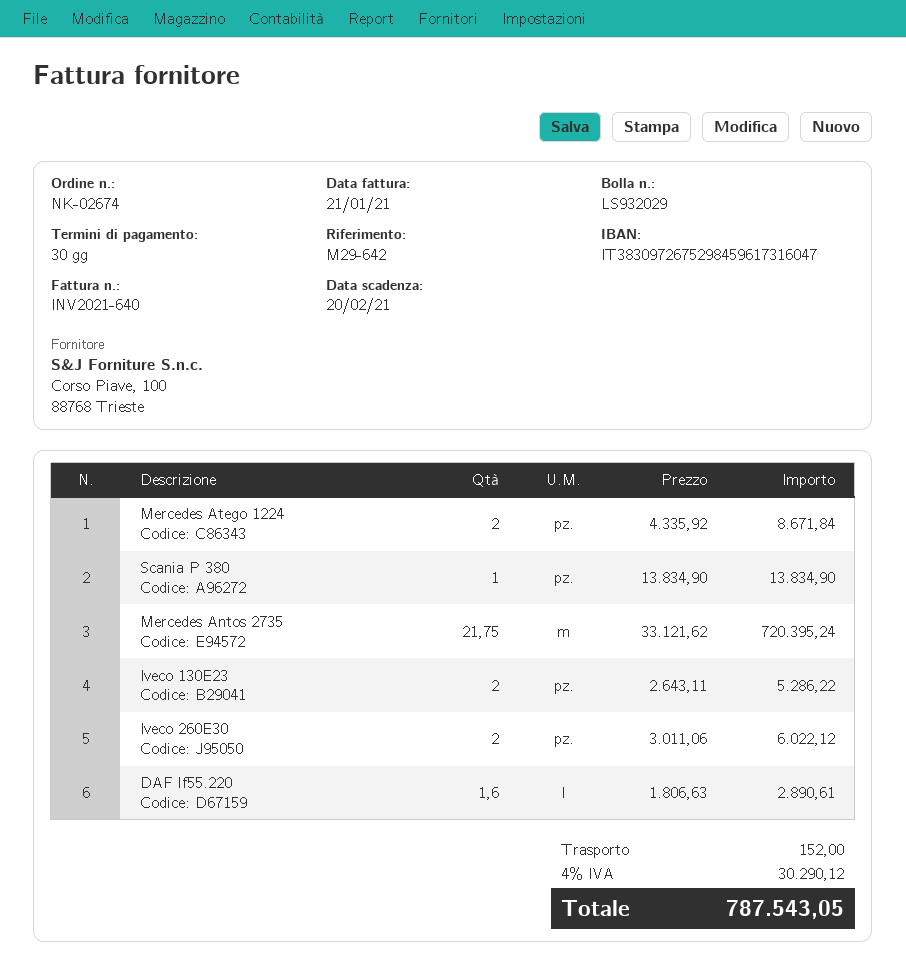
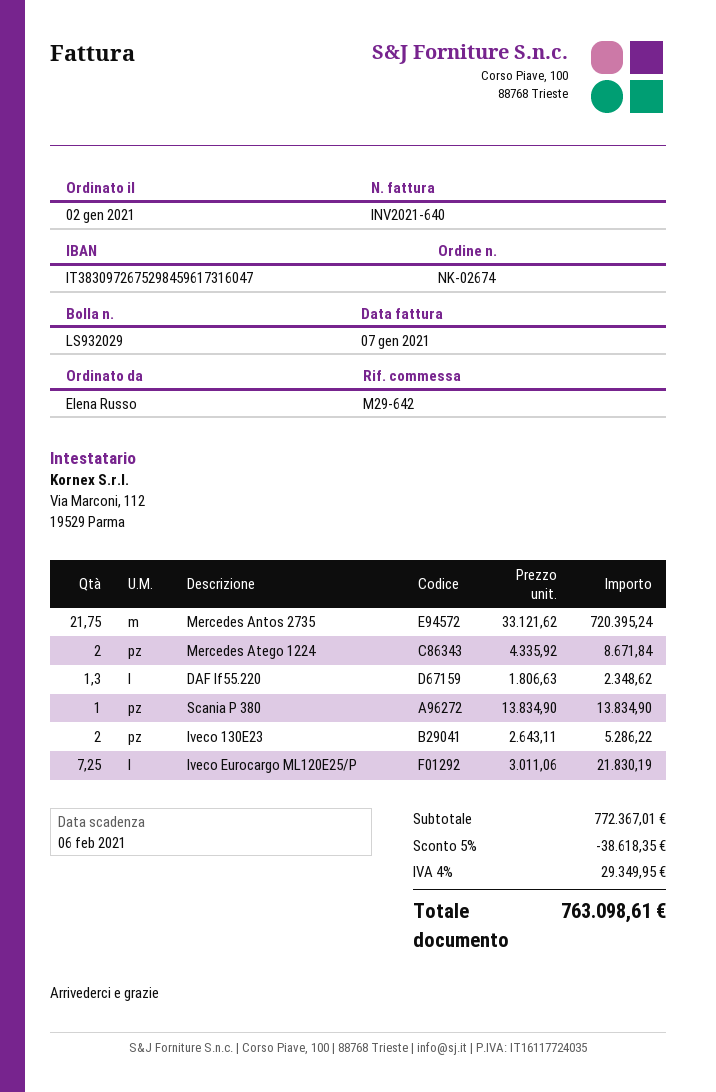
invoice date: 2021-01-21 -> 2021-01-07
due date: 2021-02-20 -> 2021-02-06
Iveco 260E30: 2 x 3011.06 = 6022.12 -> none
DAF lf55.220: 1.6 x 1806.63 = 2890.61 -> 1.3 x 1806.63 = 2348.62
Iveco Eurocargo ML120E25/P: none -> 7.25 x 3011.06 = 21830.19
discount: none -> 5% = 38618.35
shipping: 152.00 -> none
tax: 4% = 30290.12 -> 4% = 29349.95
total: 787543.05 -> 763098.61

